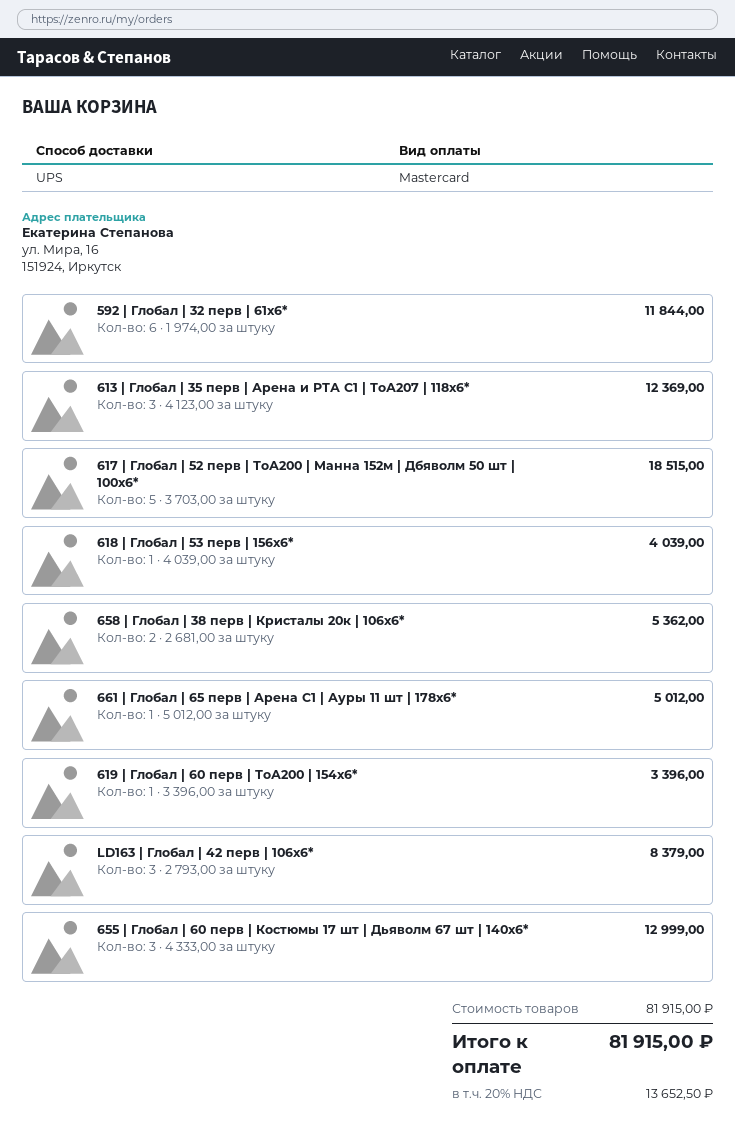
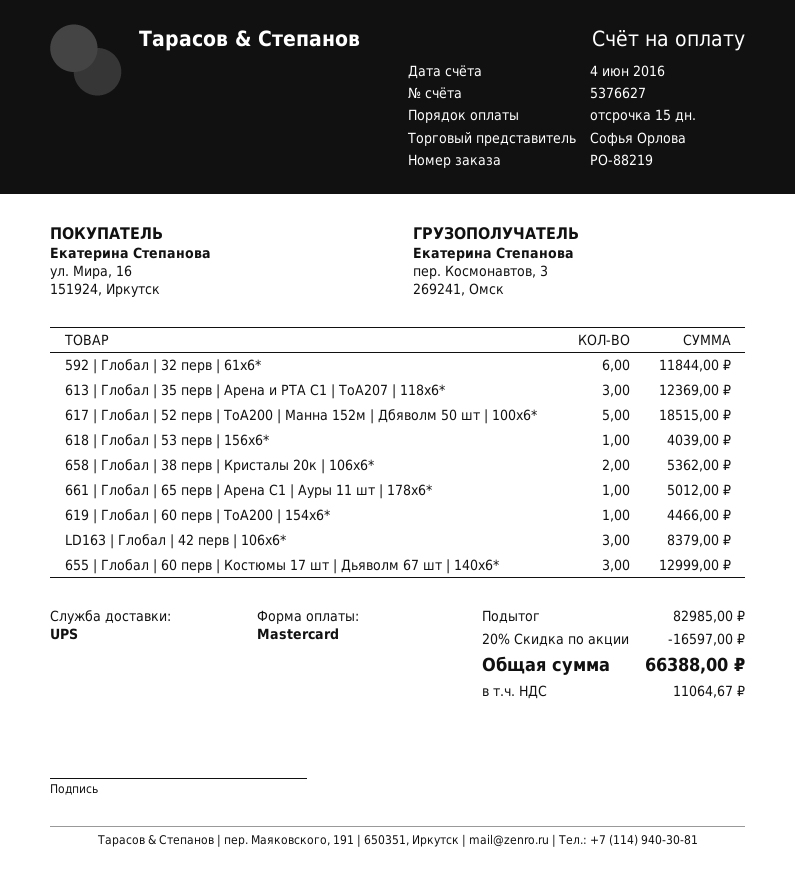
619 | Глобал | 60 перв | ТоА200 | 154x6*: 1 for 3396.00 -> 1 for 4466.00
subtotal: 81915.00 -> 82985.00
discount: none -> 20% = 16597.00
tax: 13652.50 -> 11064.67
total: 81915.00 -> 66388.00

